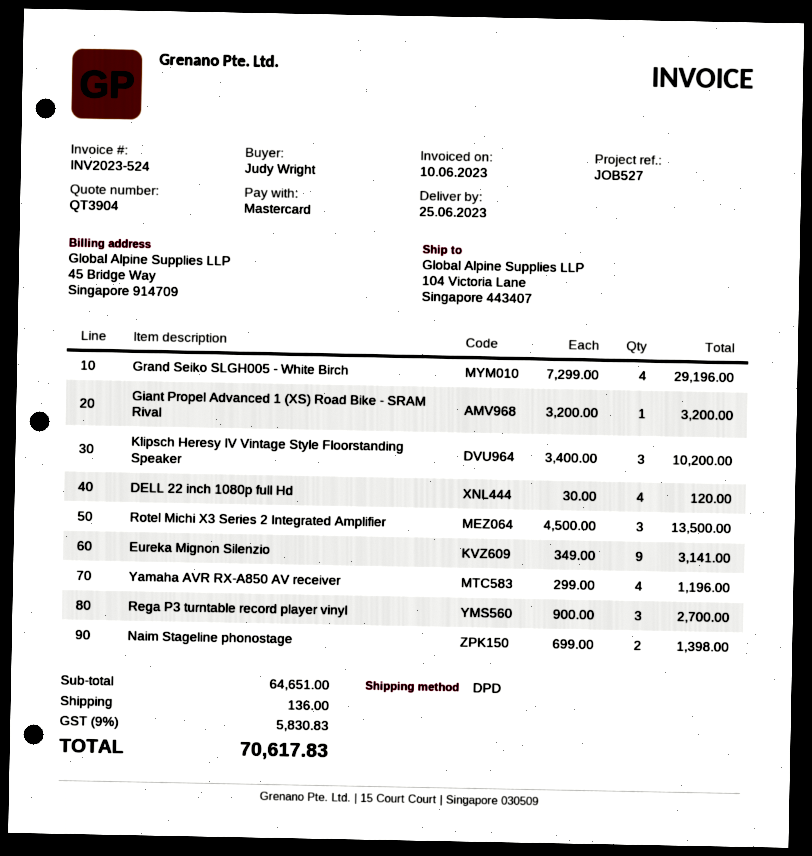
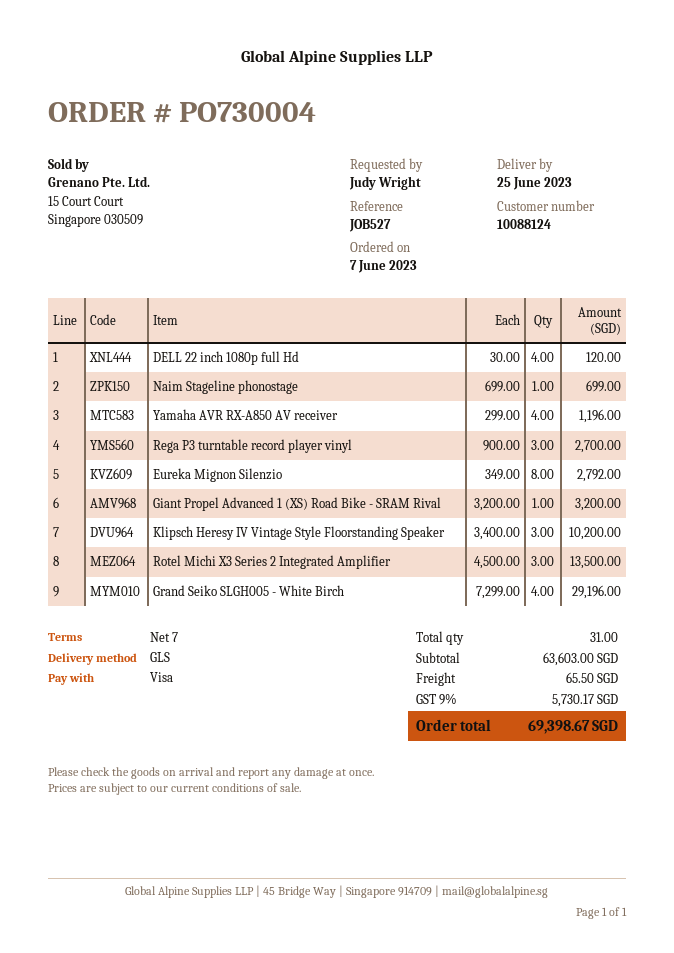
payment method: Mastercard -> Visa
shipping method: DPD -> GLS
Eureka Mignon Silenzio: 9 x 349.00 = 3141.00 -> 8 x 349.00 = 2792.00
Naim Stageline phonostage: 2 x 699.00 = 1398.00 -> 1 x 699.00 = 699.00
subtotal: 64651.00 -> 63603.00
shipping: 136.00 -> 65.50
tax: 9% = 5830.83 -> 9% = 5730.17
total: 70617.83 -> 69398.67

